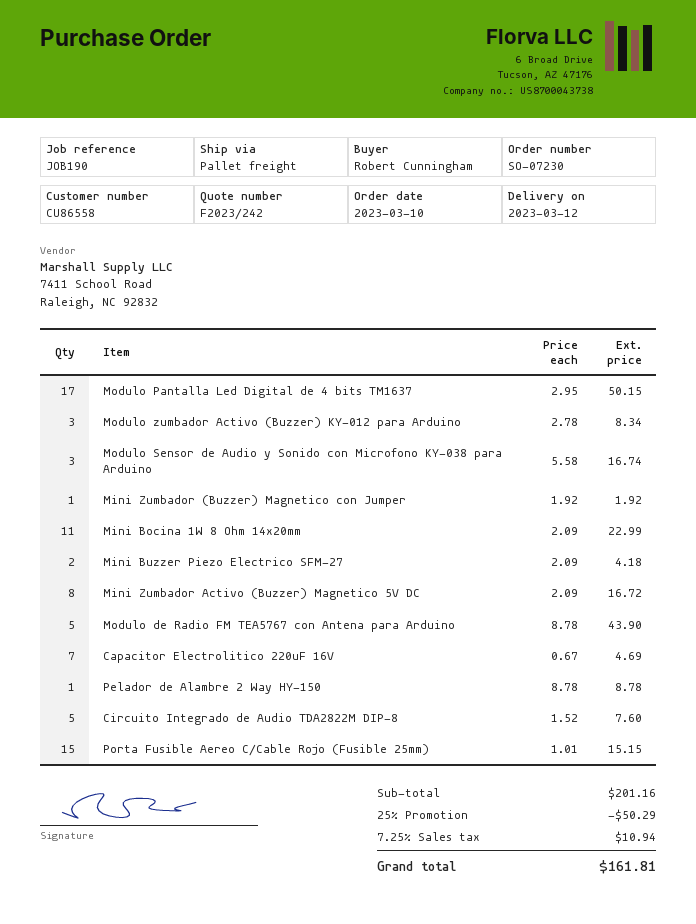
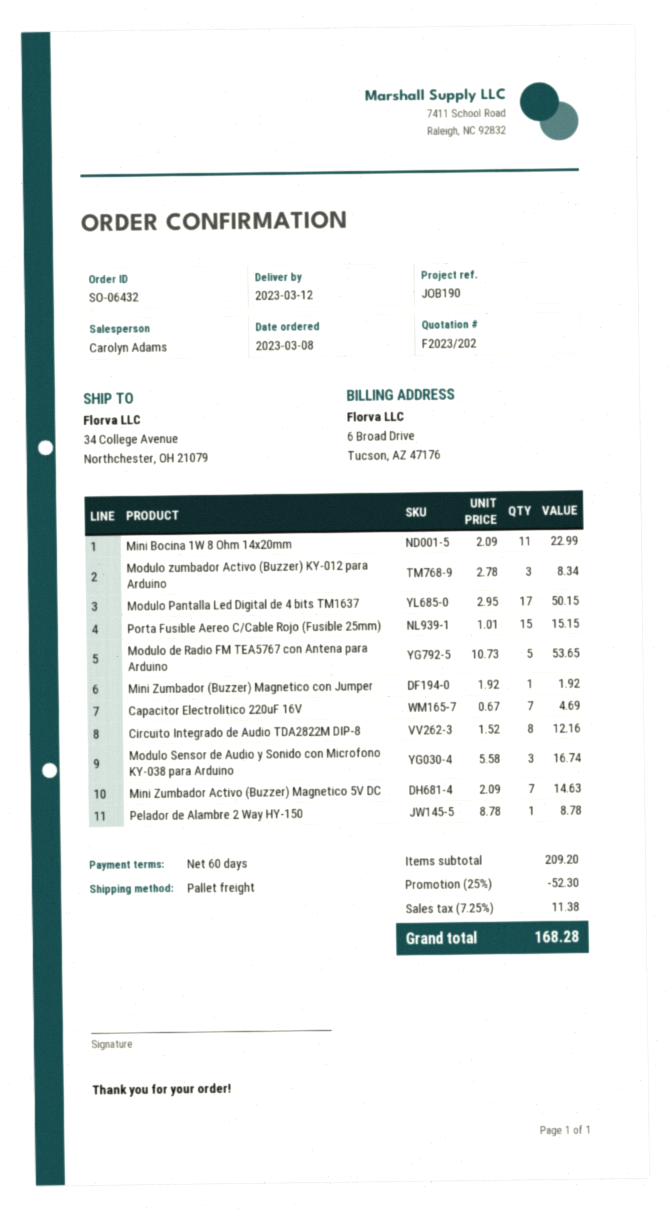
quote number: F2023/242 -> F2023/202
order number: SO-07230 -> SO-06432
order date: 2023-03-10 -> 2023-03-08
Mini Buzzer Piezo Electrico SFM-27: 2 x 2.09 = 4.18 -> none
Mini Zumbador Activo (Buzzer) Magnetico 5V DC: 8 x 2.09 = 16.72 -> 7 x 2.09 = 14.63
Modulo de Radio FM TEA5767 con Antena para Arduino: 5 x 8.78 = 43.90 -> 5 x 10.73 = 53.65
Circuito Integrado de Audio TDA2822M DIP-8: 5 x 1.52 = 7.60 -> 8 x 1.52 = 12.16
subtotal: 201.16 -> 209.20
discount: 25% = 50.29 -> 25% = 52.30
tax: 7.25% = 10.94 -> 7.25% = 11.38
total: 161.81 -> 168.28

